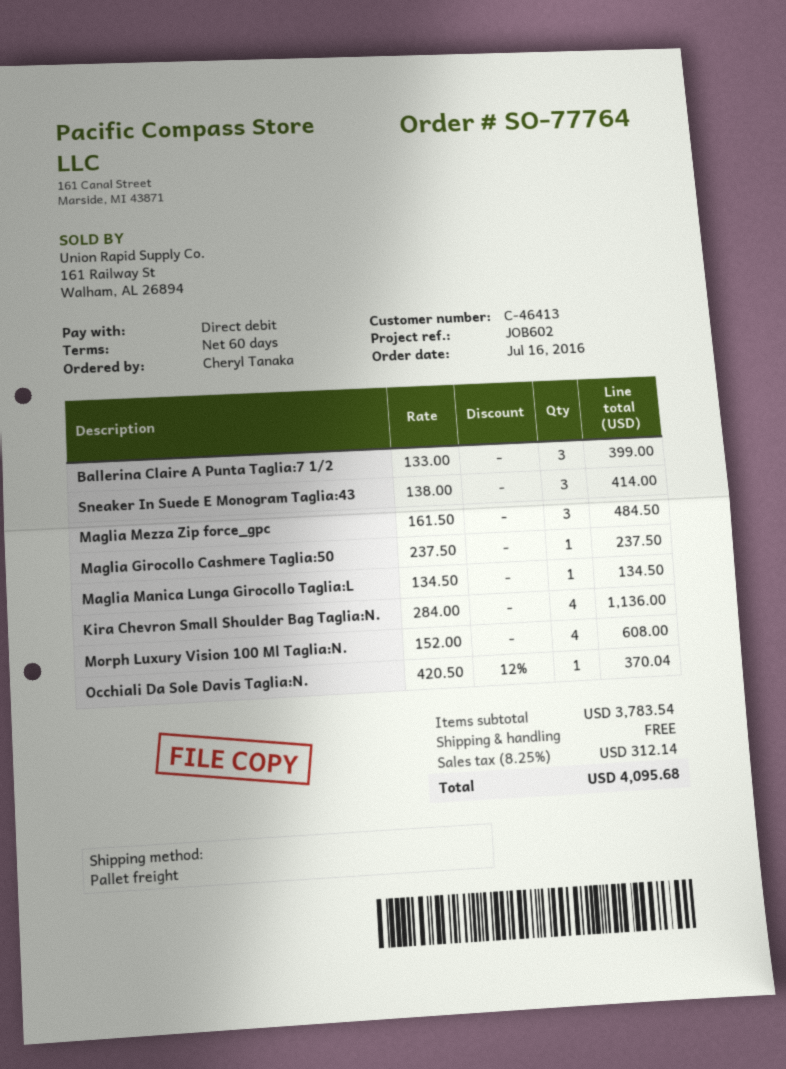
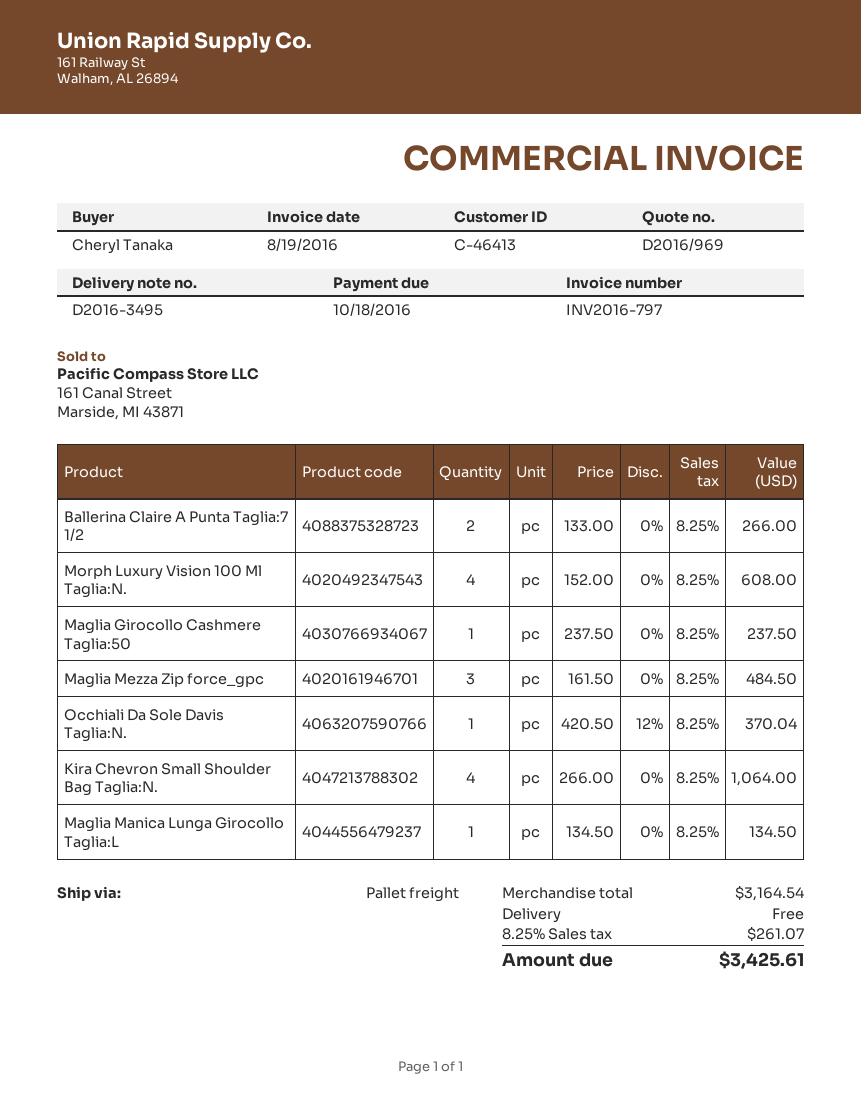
Ballerina Claire A Punta Taglia:7 1/2: 3 x 133.00 = 399.00 -> 2 x 133.00 = 266.00
Sneaker In Suede E Monogram Taglia:43: 3 x 138.00 = 414.00 -> none
Kira Chevron Small Shoulder Bag Taglia:N.: 4 x 284.00 = 1136.00 -> 4 x 266.00 = 1064.00
subtotal: 3783.54 -> 3164.54
tax: 8.25% = 312.14 -> 8.25% = 261.07
total: 4095.68 -> 3425.61

